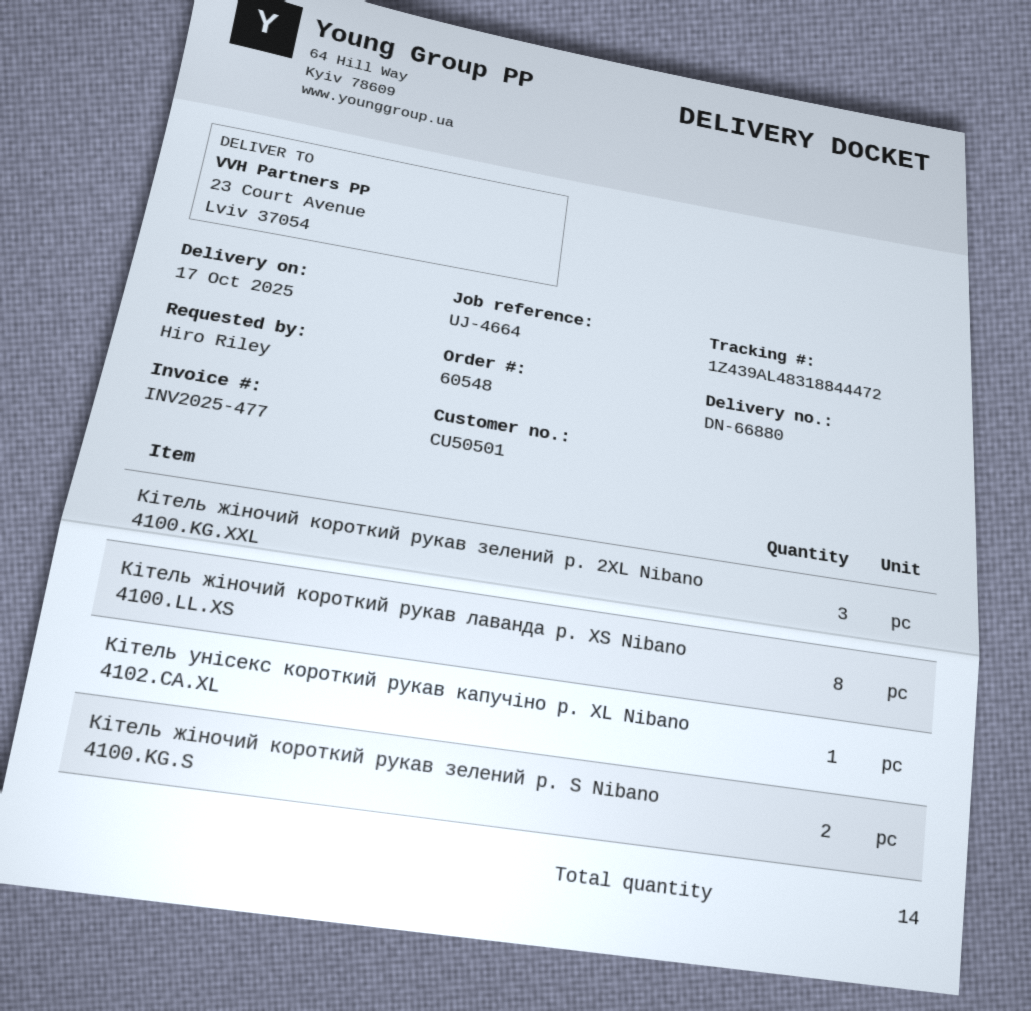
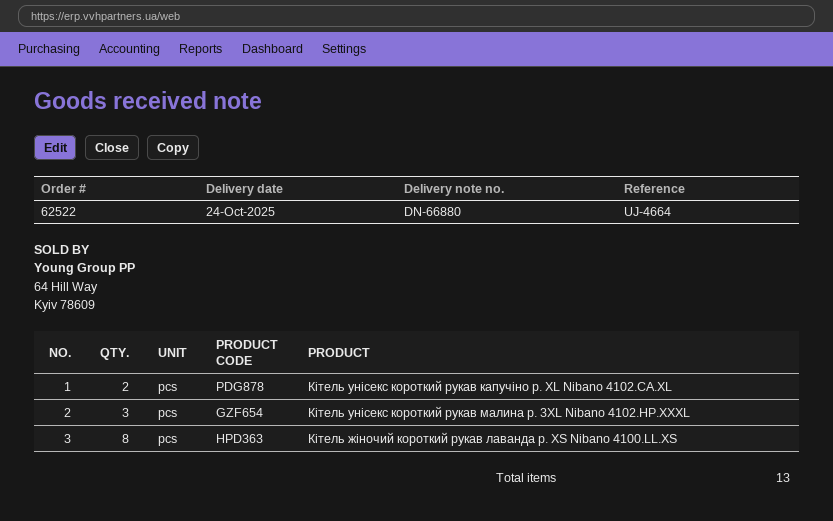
order number: 60548 -> 62522
delivery date: 2025-10-17 -> 2025-10-24
Кітель жіночий короткий рукав зелений р. 2XL Nibano 4100.KG.XXL: 3 -> none
Кітель унісекс короткий рукав капучіно р. XL Nibano 4102.CA.XL: 1 -> 2
Кітель жіночий короткий рукав зелений р. S Nibano 4100.KG.S: 2 -> none
Кітель унісекс короткий рукав малина р. 3XL Nibano 4102.HP.XXXL: none -> 3
total quantity: 14 -> 13

